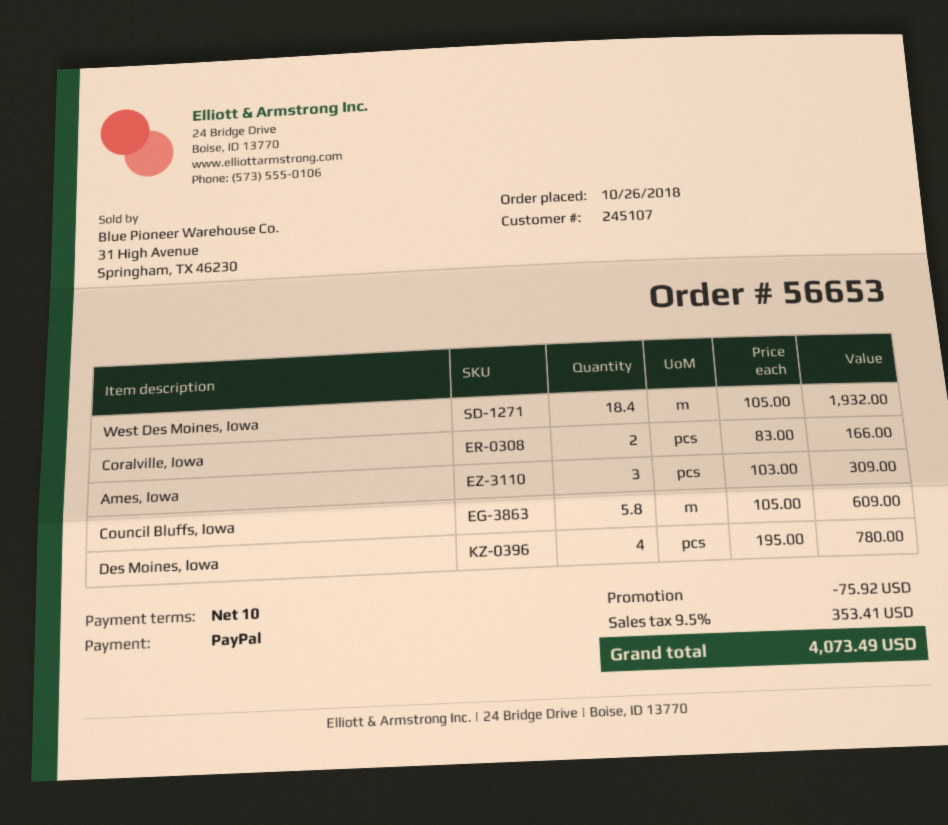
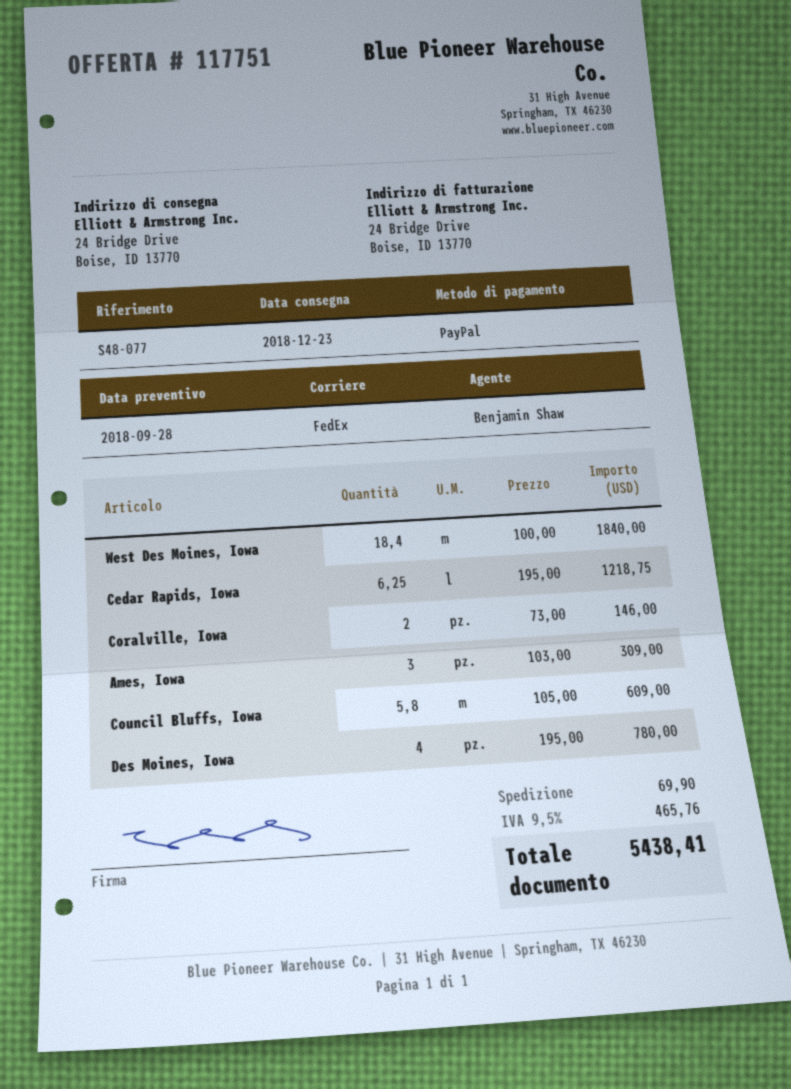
West Des Moines, Iowa: 18.4 x 105.00 = 1932.00 -> 18.4 x 100.00 = 1840.00
Coralville, Iowa: 2 x 83.00 = 166.00 -> 2 x 73.00 = 146.00
Cedar Rapids, Iowa: none -> 6.25 x 195.00 = 1218.75
discount: 75.92 -> none
shipping: none -> 69.90
tax: 9.5% = 353.41 -> 9.5% = 465.76
total: 4073.49 -> 5438.41

